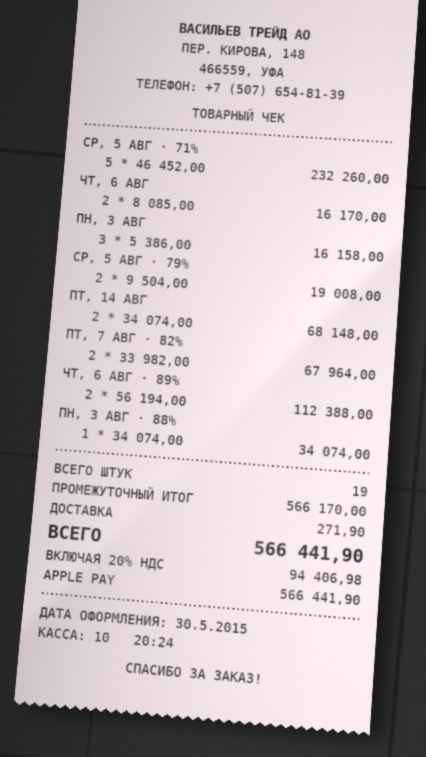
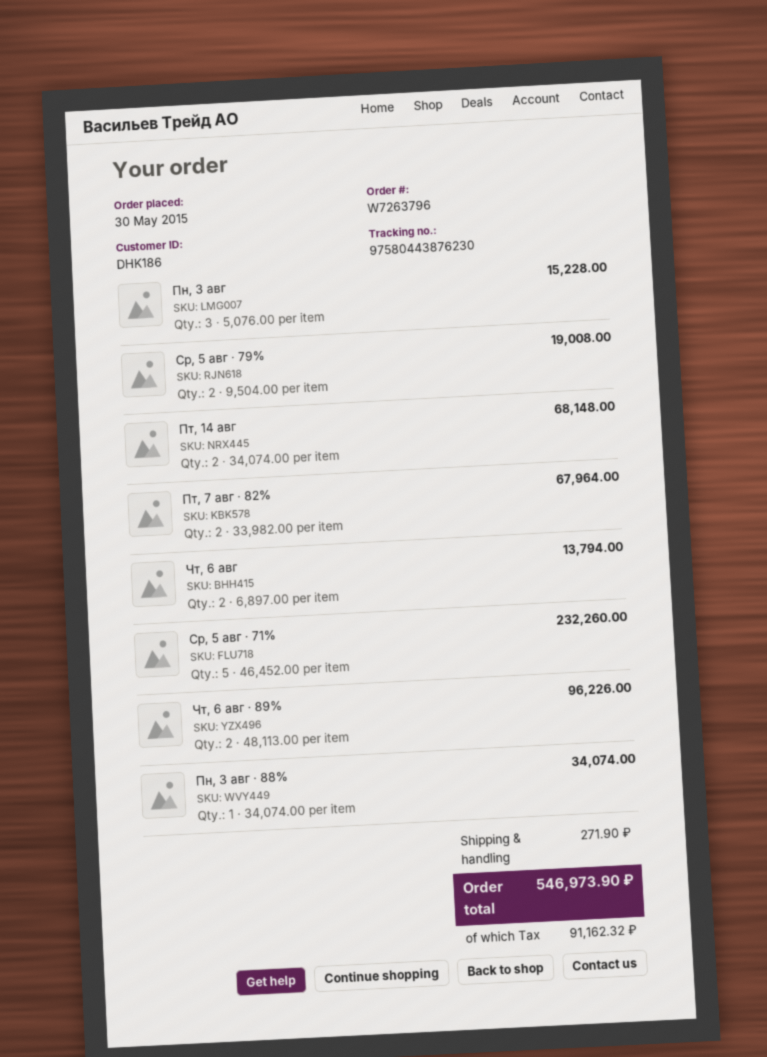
ЧТ, 6 АВГ: 2 x 8085.00 = 16170.00 -> 2 x 6897.00 = 13794.00
ПН, 3 АВГ: 3 x 5386.00 = 16158.00 -> 3 x 5076.00 = 15228.00
ЧТ, 6 АВГ · 89%: 2 x 56194.00 = 112388.00 -> 2 x 48113.00 = 96226.00
tax: 94406.98 -> 91162.32
total: 566441.90 -> 546973.90

